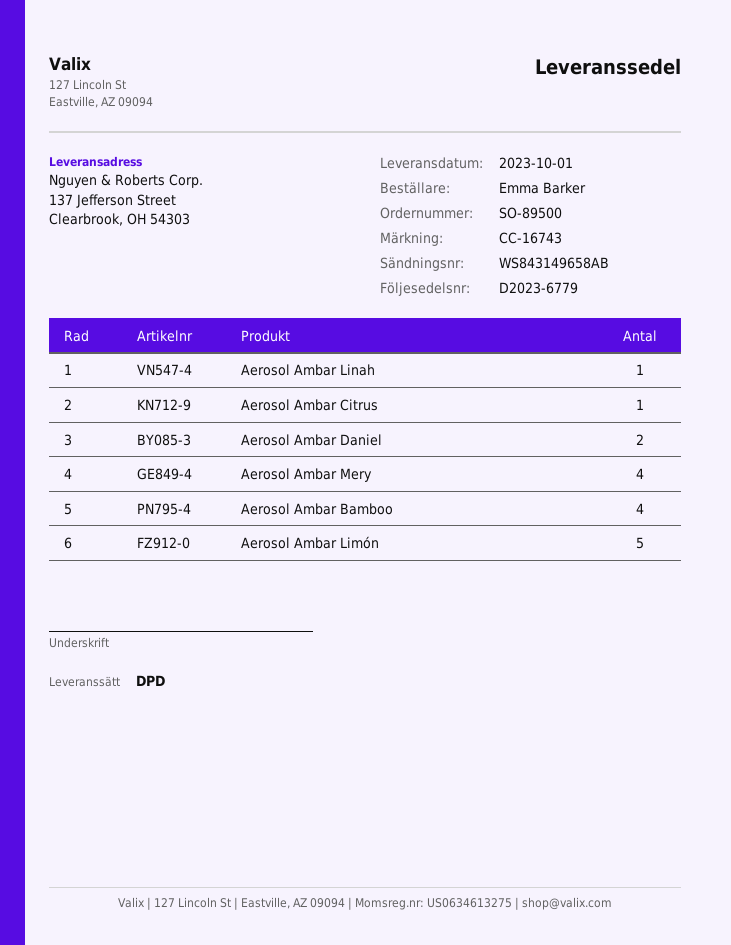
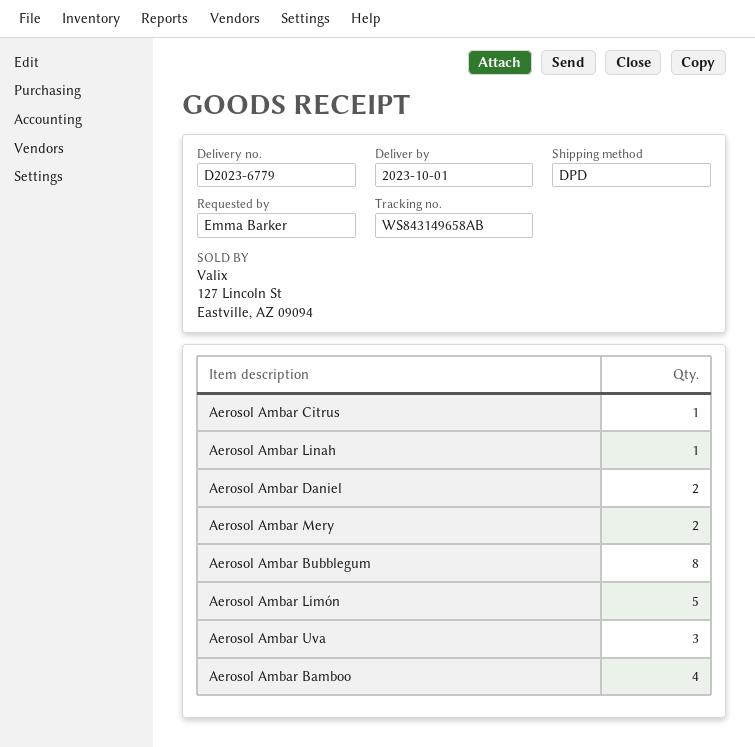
Aerosol Ambar Mery: 4 -> 2
Aerosol Ambar Bubblegum: none -> 8
Aerosol Ambar Uva: none -> 3

